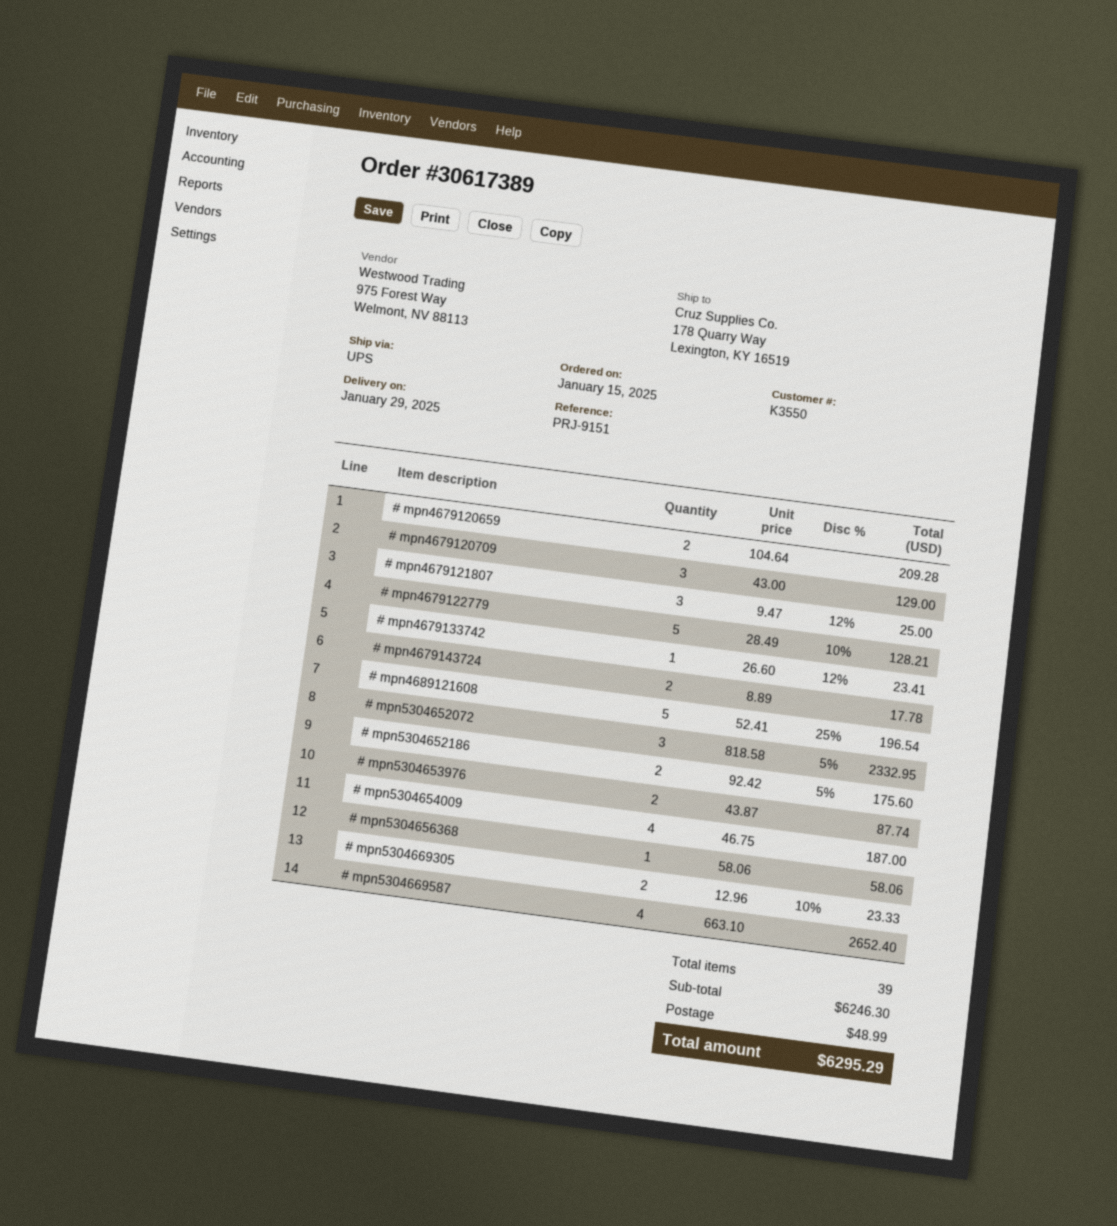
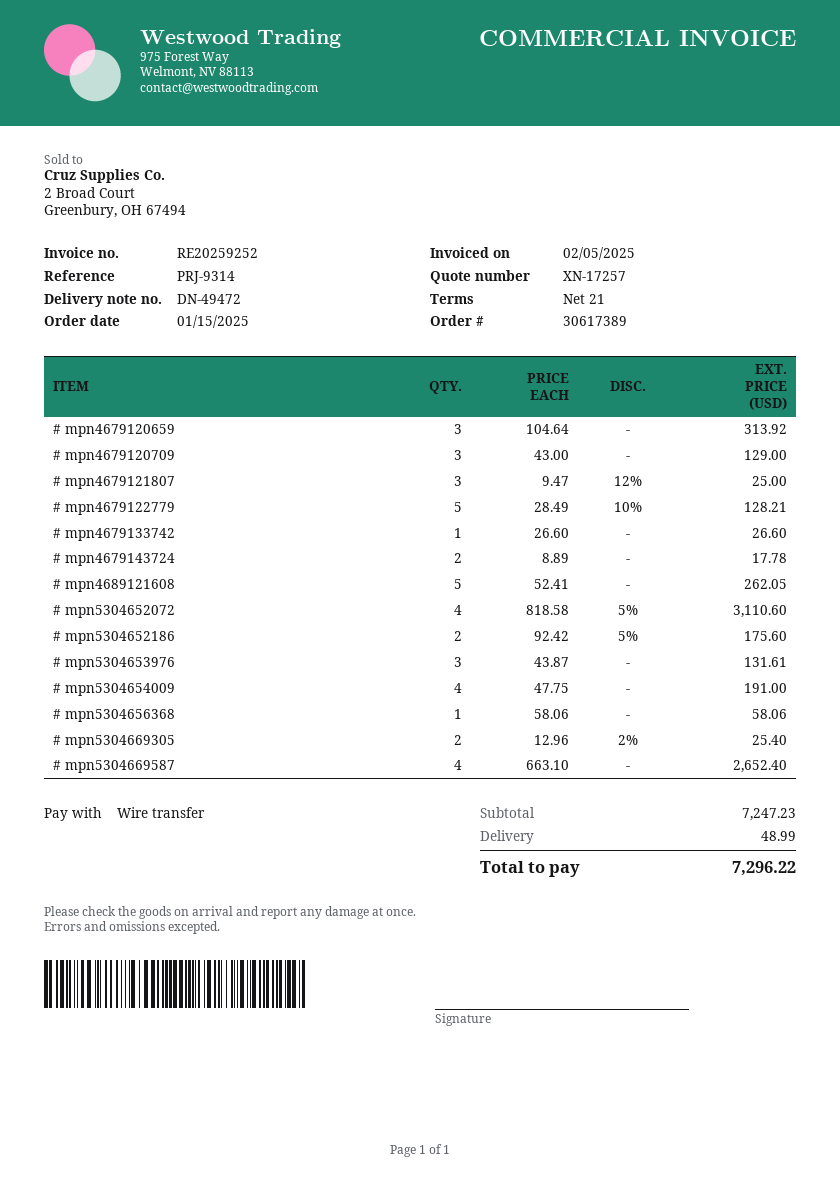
reference: PRJ-9151 -> PRJ-9314
# mpn4679120659: 2 x 104.64 = 209.28 -> 3 x 104.64 = 313.92
# mpn4679133742: 1 x 26.60 - 12% = 23.41 -> 1 x 26.60 = 26.60
# mpn4689121608: 5 x 52.41 - 25% = 196.54 -> 5 x 52.41 = 262.05
# mpn5304652072: 3 x 818.58 - 5% = 2332.95 -> 4 x 818.58 - 5% = 3110.60
# mpn5304653976: 2 x 43.87 = 87.74 -> 3 x 43.87 = 131.61
# mpn5304654009: 4 x 46.75 = 187.00 -> 4 x 47.75 = 191.00
# mpn5304669305: 2 x 12.96 - 10% = 23.33 -> 2 x 12.96 - 2% = 25.40
subtotal: 6246.30 -> 7247.23
total: 6295.29 -> 7296.22

